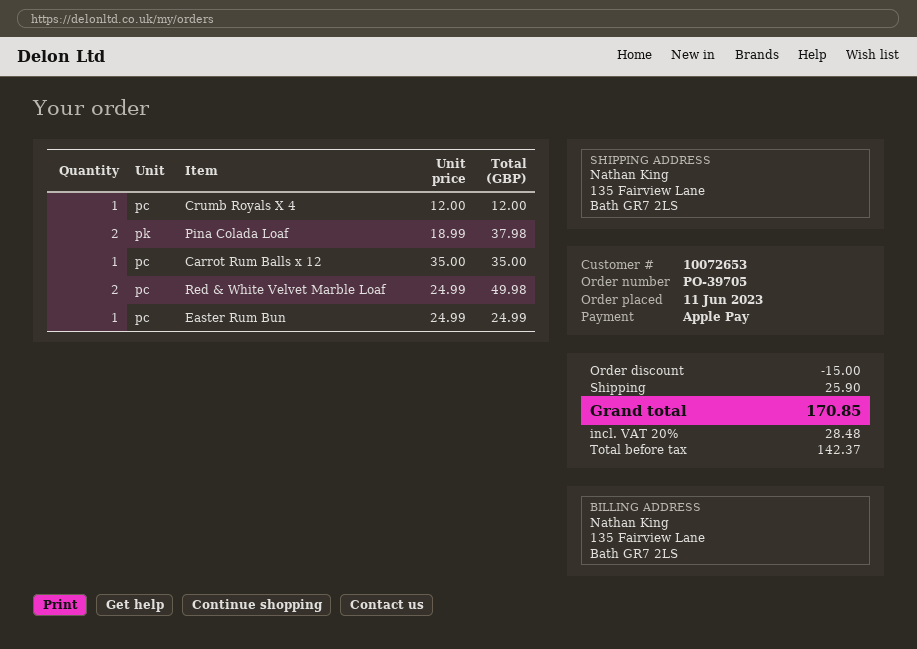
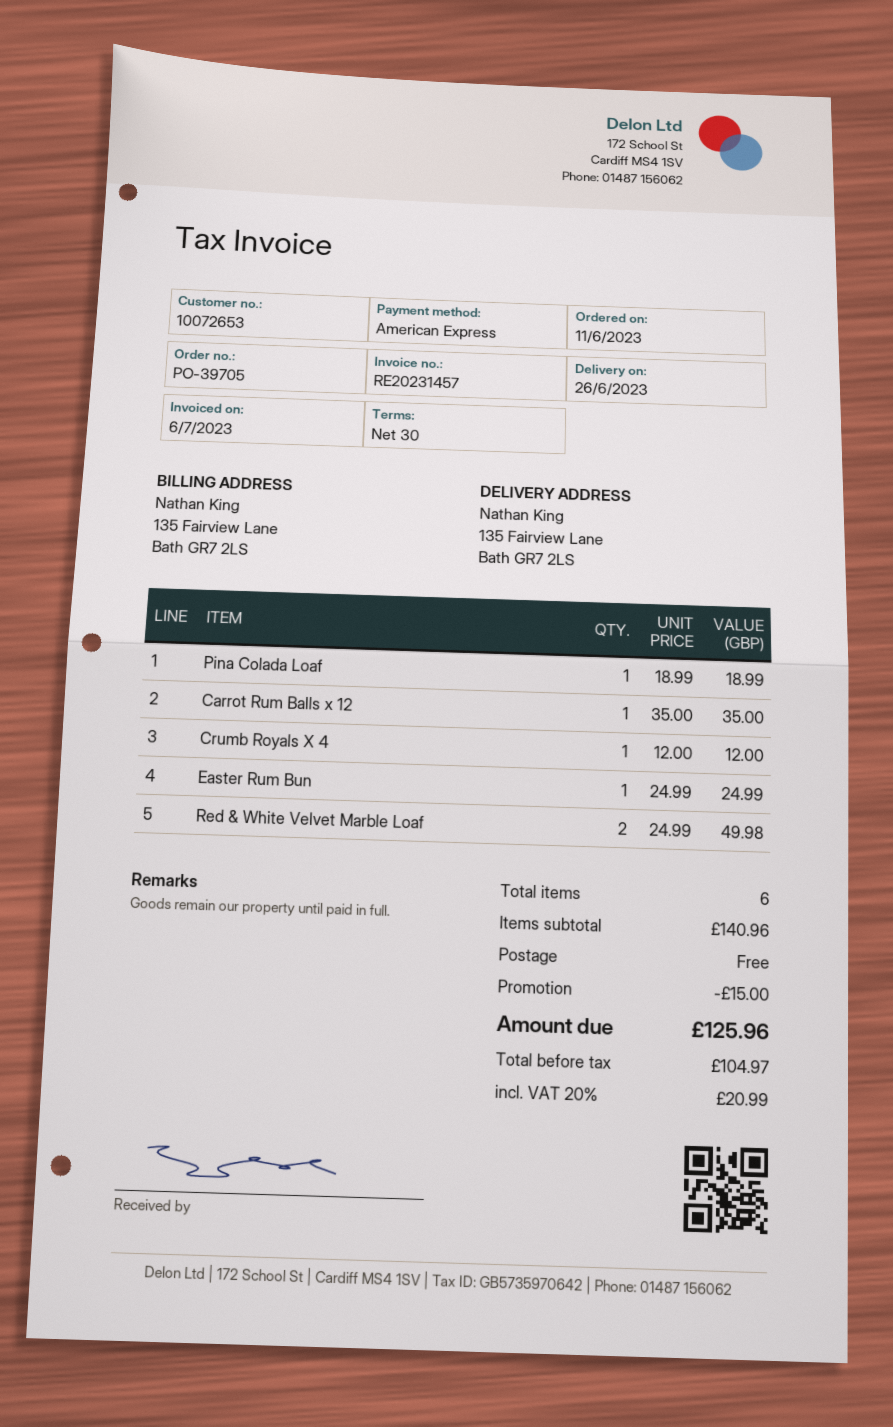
payment method: Apple Pay -> American Express
Pina Colada Loaf: 2 x 18.99 = 37.98 -> 1 x 18.99 = 18.99
shipping: 25.90 -> 0.00
net: 142.37 -> 104.97
tax: 20% = 28.48 -> 20% = 20.99
total: 170.85 -> 125.96

